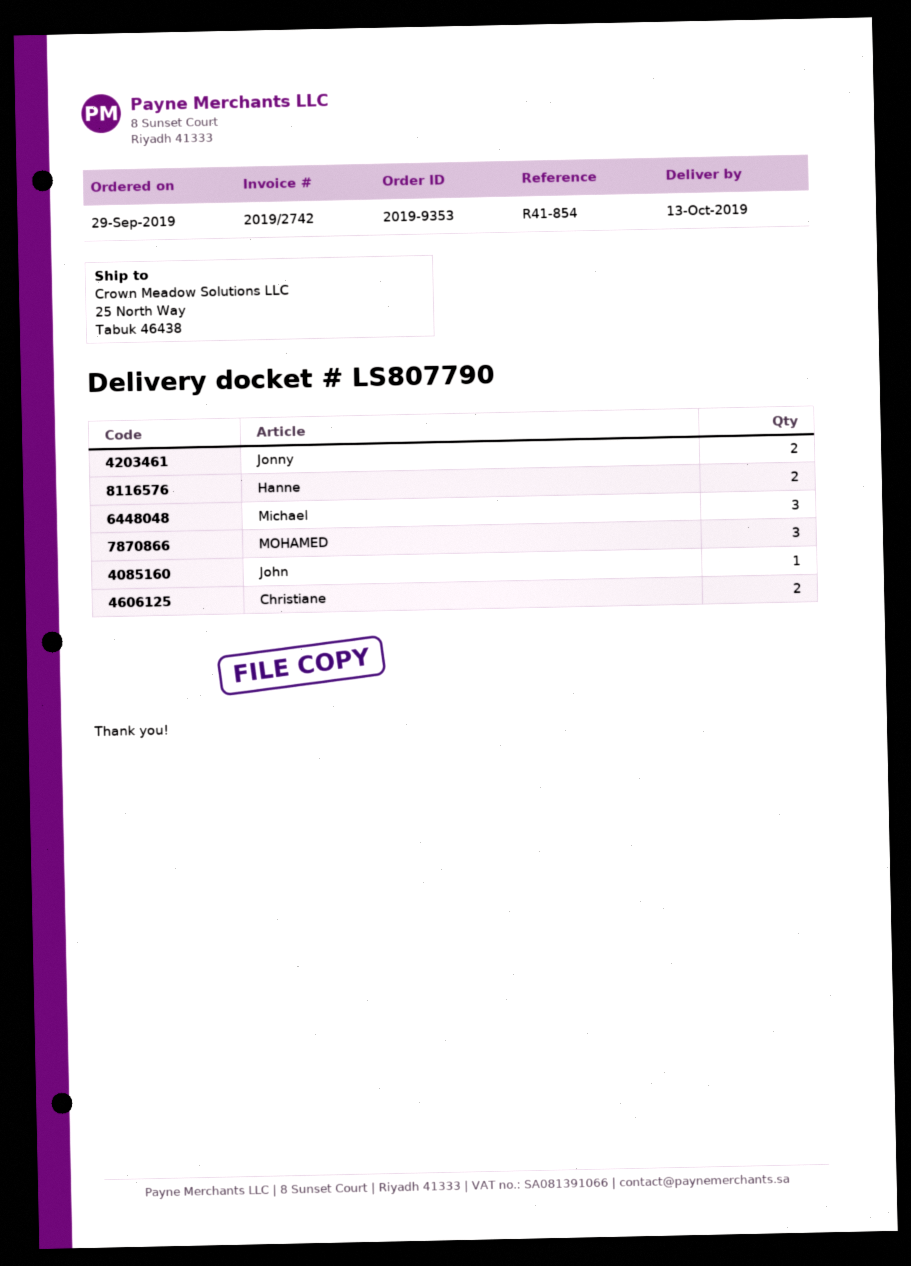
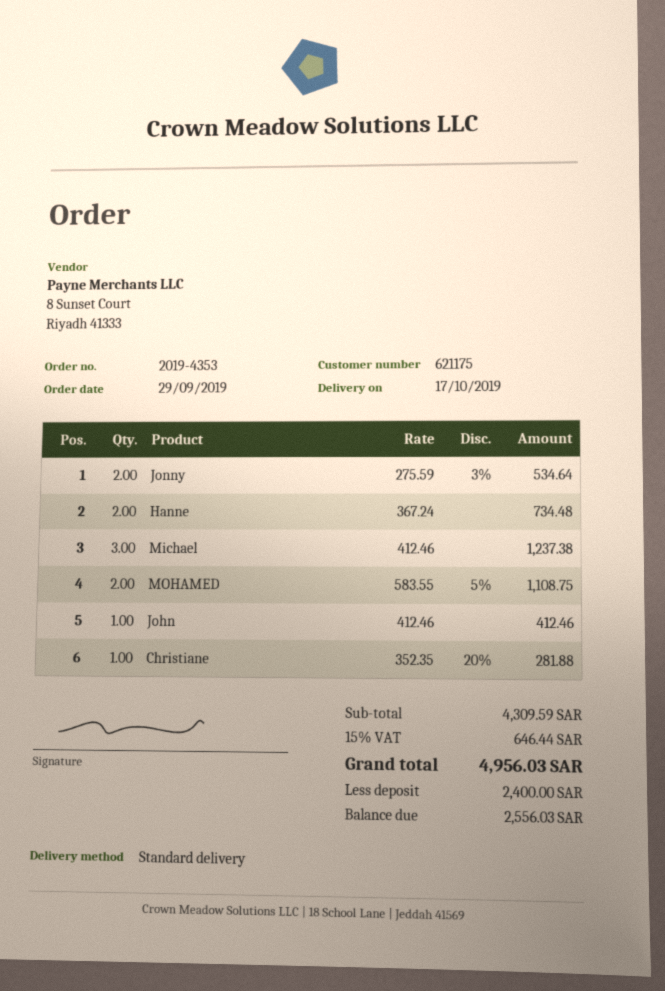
order number: 2019-9353 -> 2019-4353
delivery date: 2019-10-13 -> 2019-10-17
MOHAMED: 3 -> 2
Christiane: 2 -> 1

